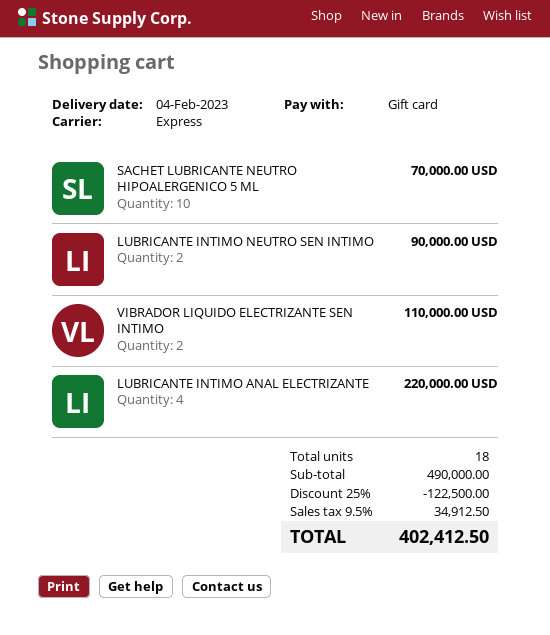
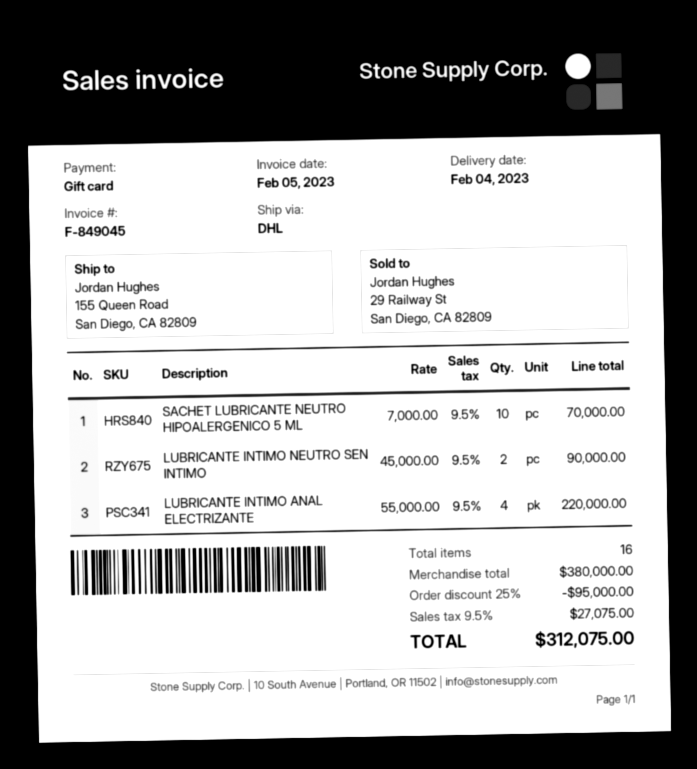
shipping method: express -> DHL
VIBRADOR LIQUIDO ELECTRIZANTE SEN INTIMO: 2 for 110000.00 -> none
total quantity: 18 -> 16
subtotal: 490000.00 -> 380000.00
discount: 25% = 122500.00 -> 25% = 95000.00
tax: 9.5% = 34912.50 -> 9.5% = 27075.00
total: 402412.50 -> 312075.00

